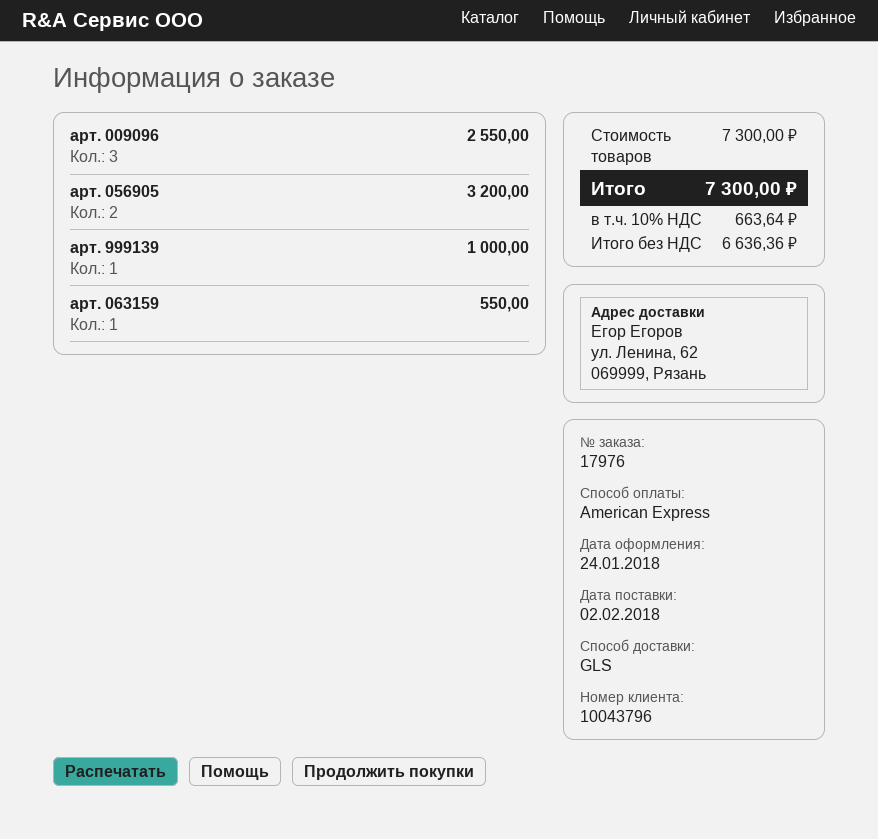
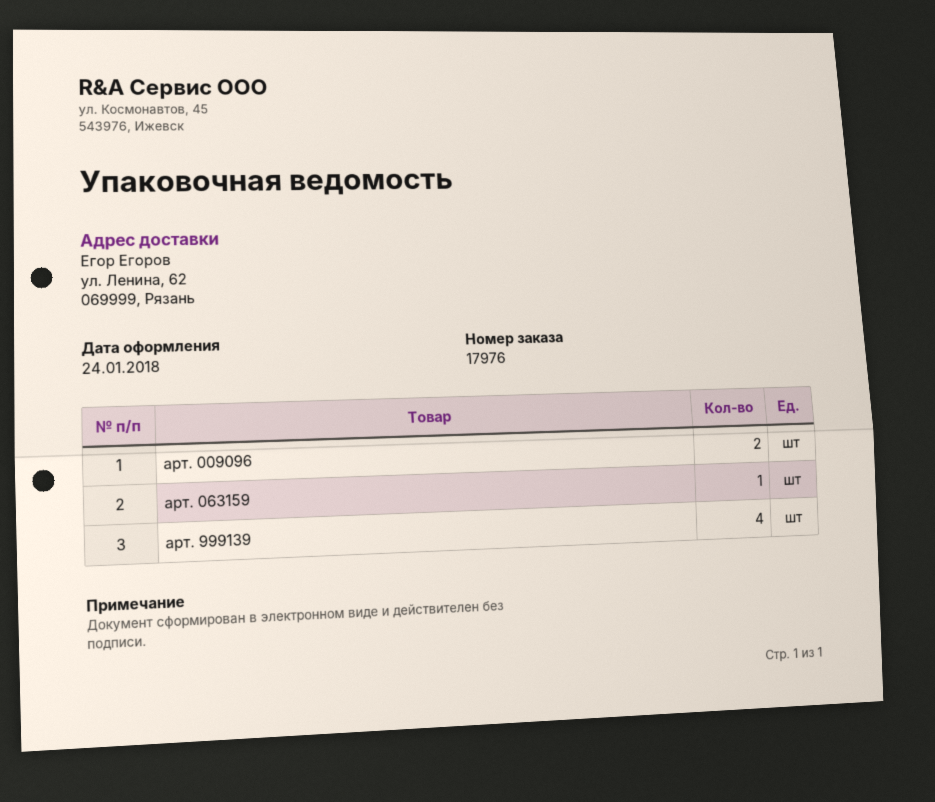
арт. 009096: 3 -> 2
арт. 056905: 2 -> none
арт. 999139: 1 -> 4

